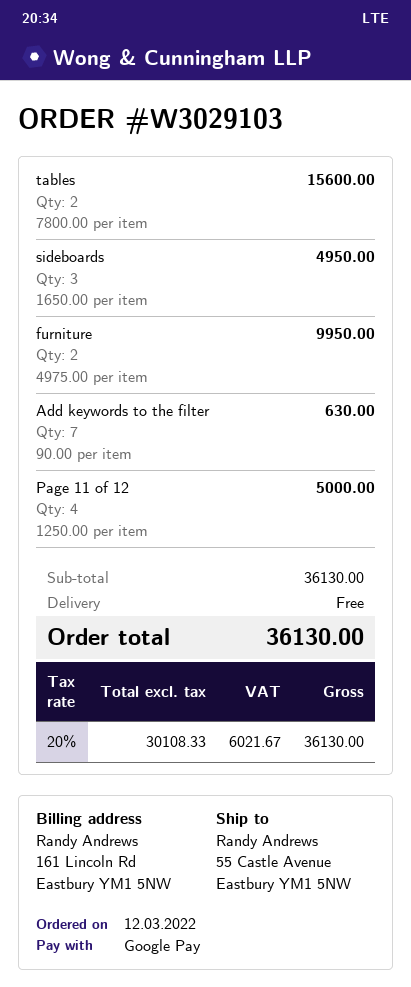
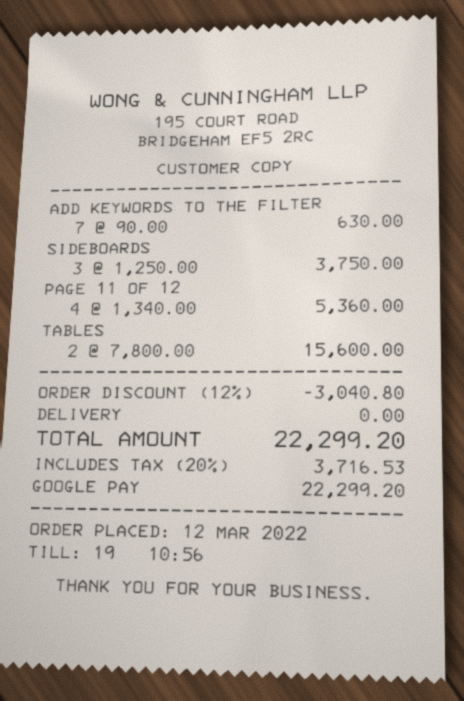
sideboards: 3 x 1650.00 = 4950.00 -> 3 x 1250.00 = 3750.00
furniture: 2 x 4975.00 = 9950.00 -> none
Page 11 of 12: 4 x 1250.00 = 5000.00 -> 4 x 1340.00 = 5360.00
discount: none -> 12% = 3040.80
tax: 20% = 6021.67 -> 20% = 3716.53
total: 36130.00 -> 22299.20

